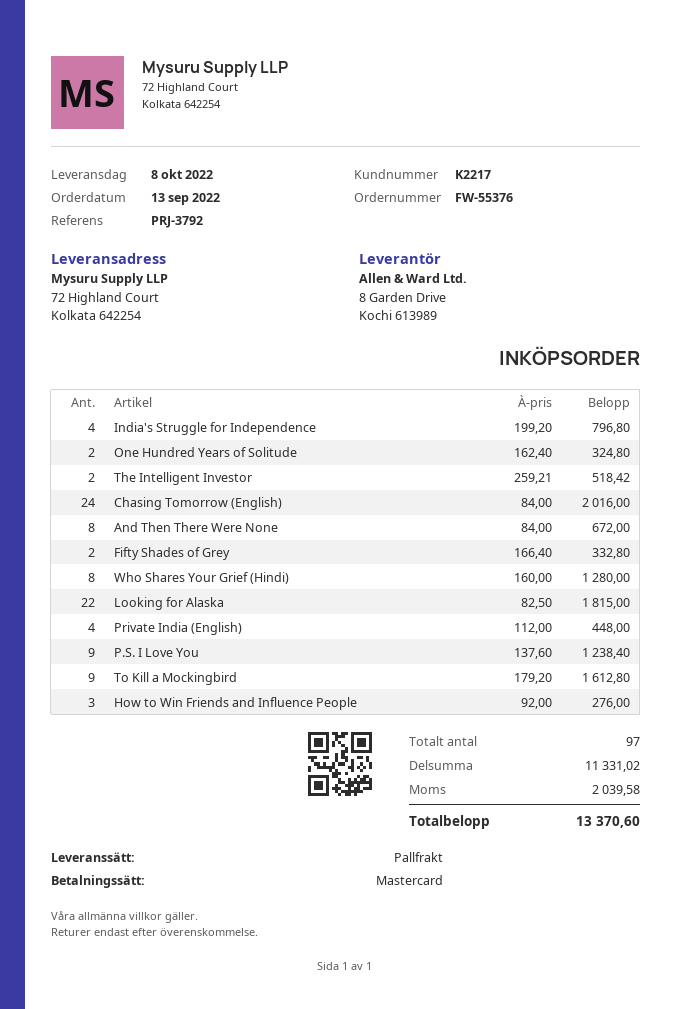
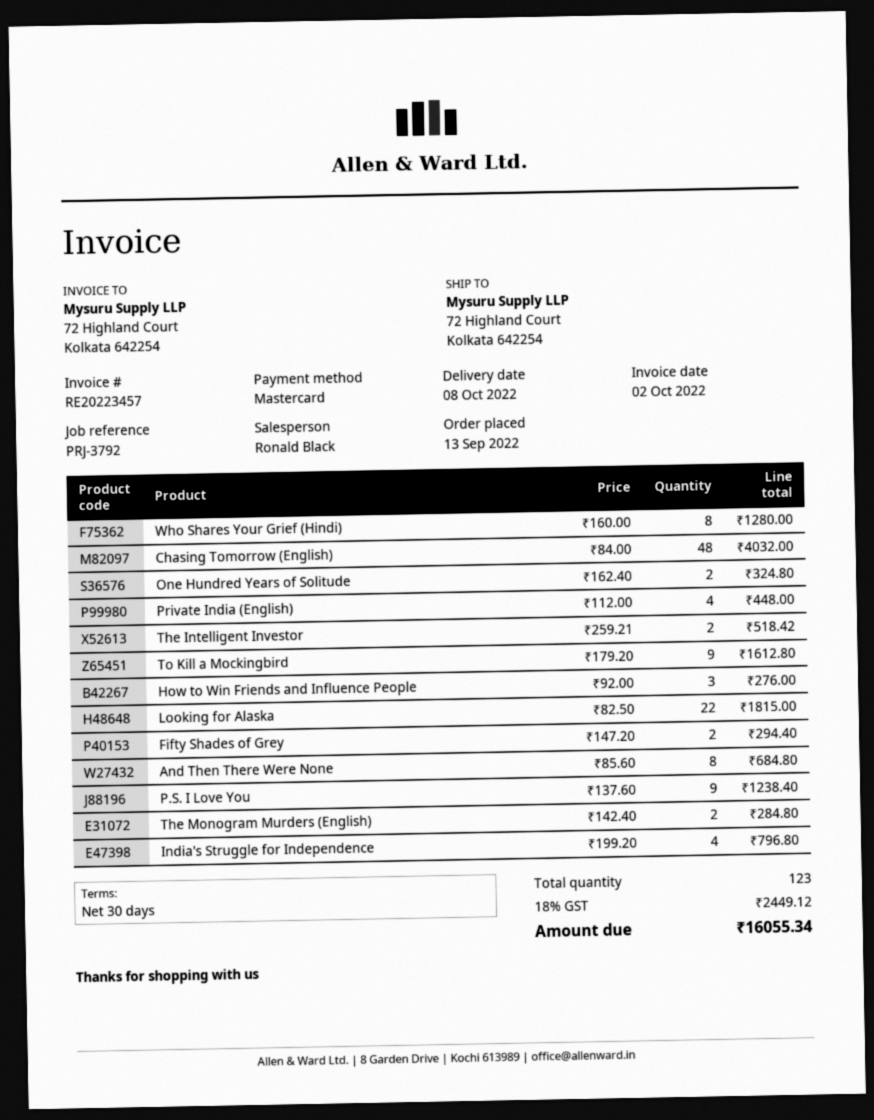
Chasing Tomorrow (English): 24 x 84.00 = 2016.00 -> 48 x 84.00 = 4032.00
And Then There Were None: 8 x 84.00 = 672.00 -> 8 x 85.60 = 684.80
Fifty Shades of Grey: 2 x 166.40 = 332.80 -> 2 x 147.20 = 294.40
The Monogram Murders (English): none -> 2 x 142.40 = 284.80
total quantity: 97 -> 123
tax: 2039.58 -> 2449.12
total: 13370.60 -> 16055.34

